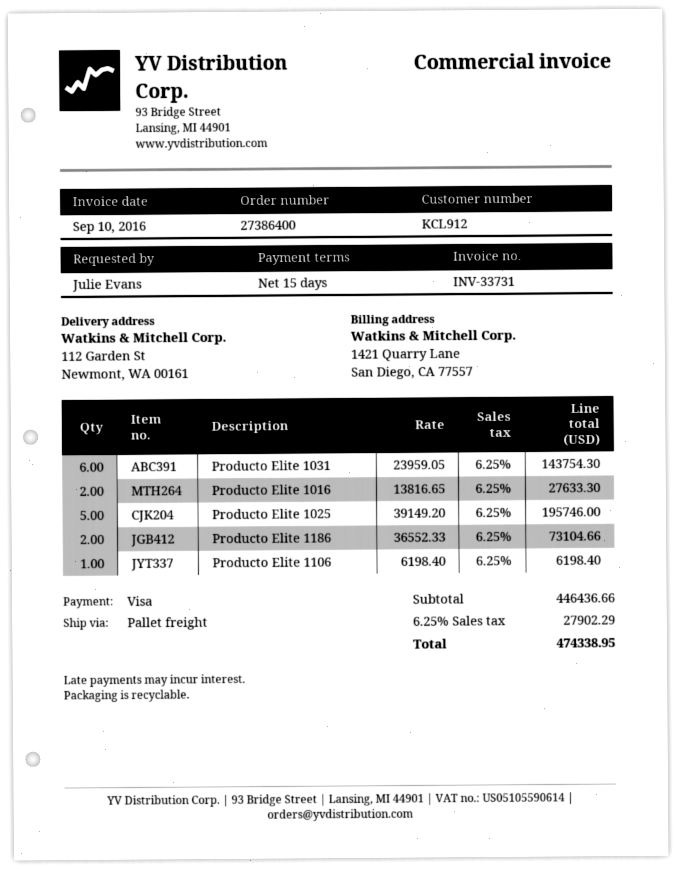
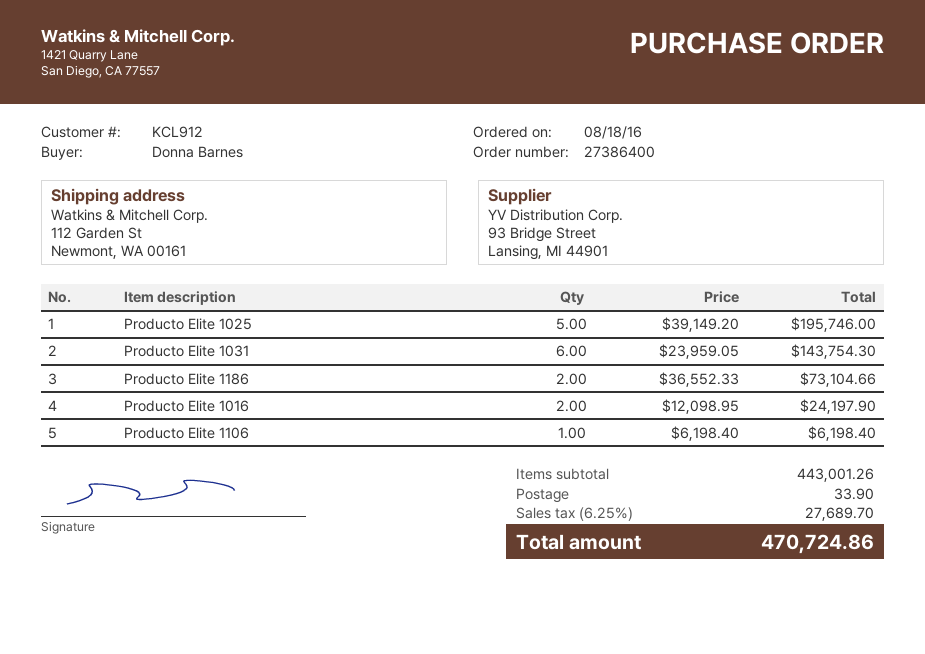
ordered by: Julie Evans -> Donna Barnes
Producto Elite 1016: 2 x 13816.65 = 27633.30 -> 2 x 12098.95 = 24197.90
subtotal: 446436.66 -> 443001.26
shipping: none -> 33.90
tax: 6.25% = 27902.29 -> 6.25% = 27689.70
total: 474338.95 -> 470724.86

